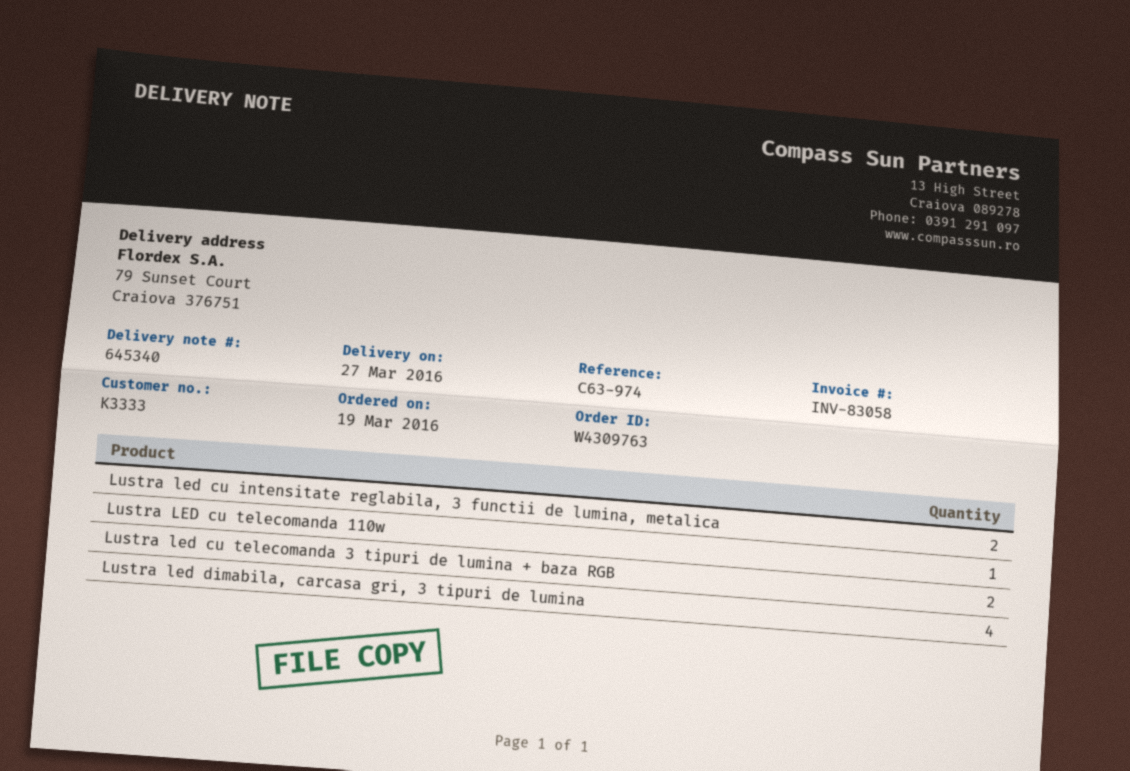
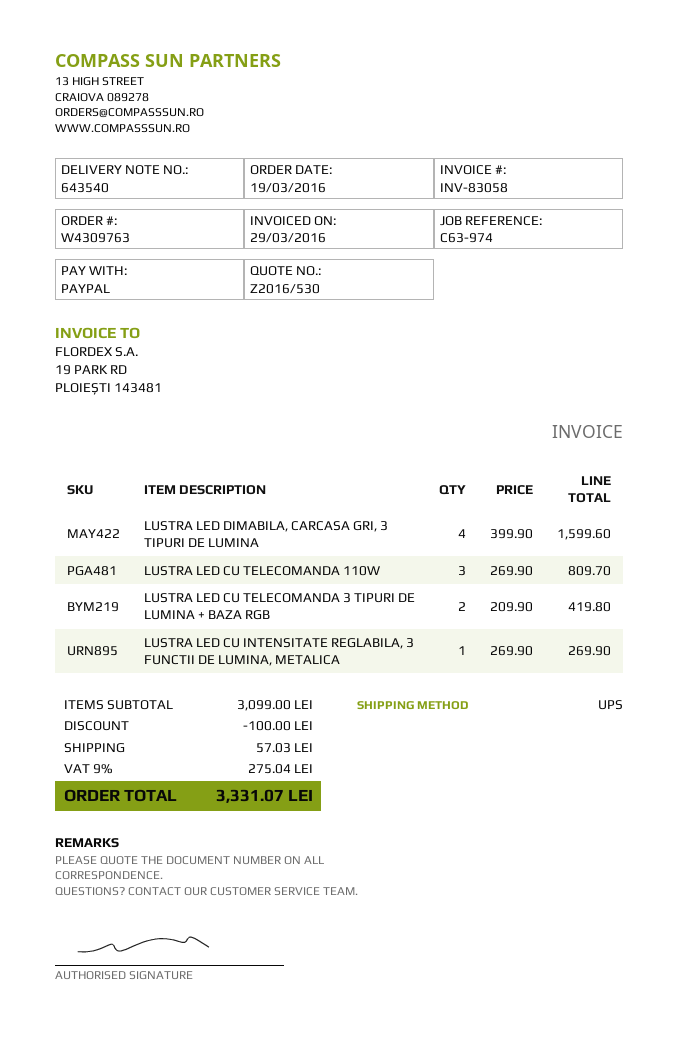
delivery note number: 645340 -> 643540
Lustra led cu intensitate reglabila, 3 functii de lumina, metalica: 2 -> 1
Lustra LED cu telecomanda 110w: 1 -> 3

